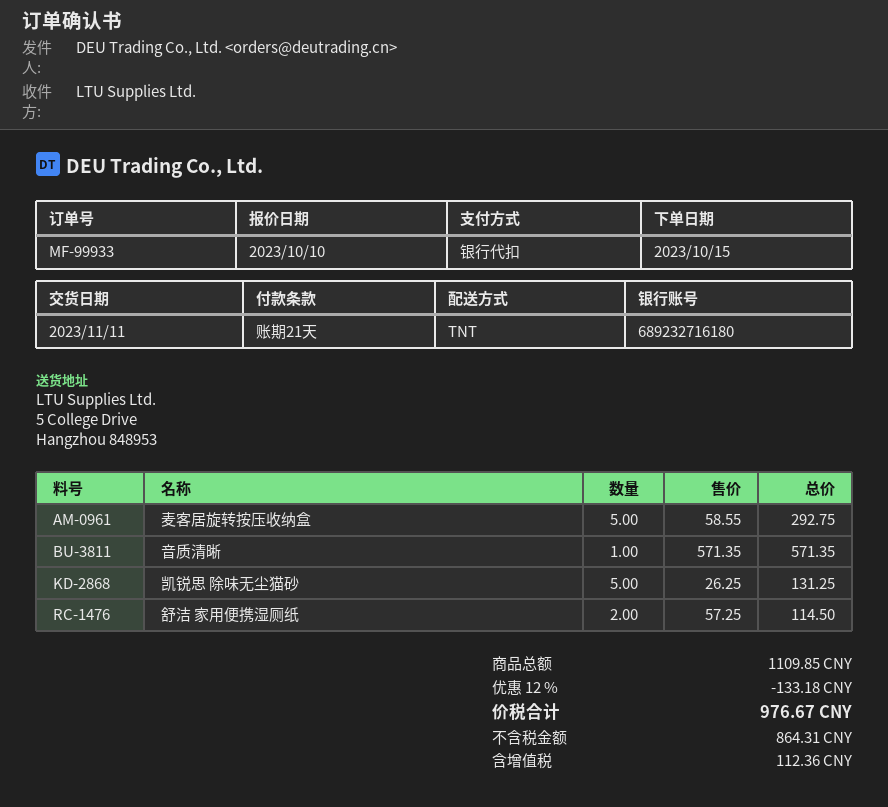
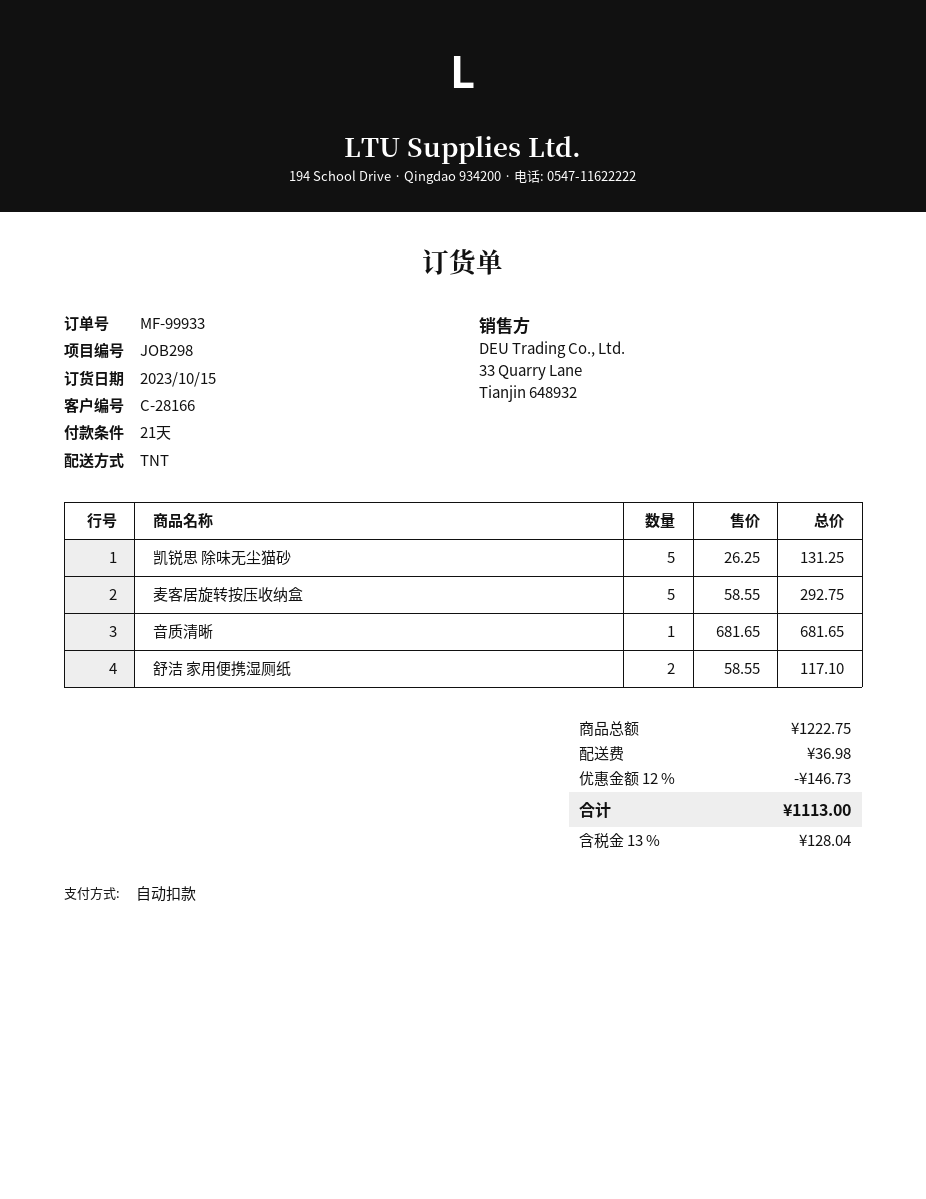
音质清晰: 1 x 571.35 = 571.35 -> 1 x 681.65 = 681.65
舒洁 家用便携湿厕纸: 2 x 57.25 = 114.50 -> 2 x 58.55 = 117.10
subtotal: 1109.85 -> 1222.75
discount: 12% = 133.18 -> 12% = 146.73
shipping: none -> 36.98
tax: 112.36 -> 128.04
total: 976.67 -> 1113.00

